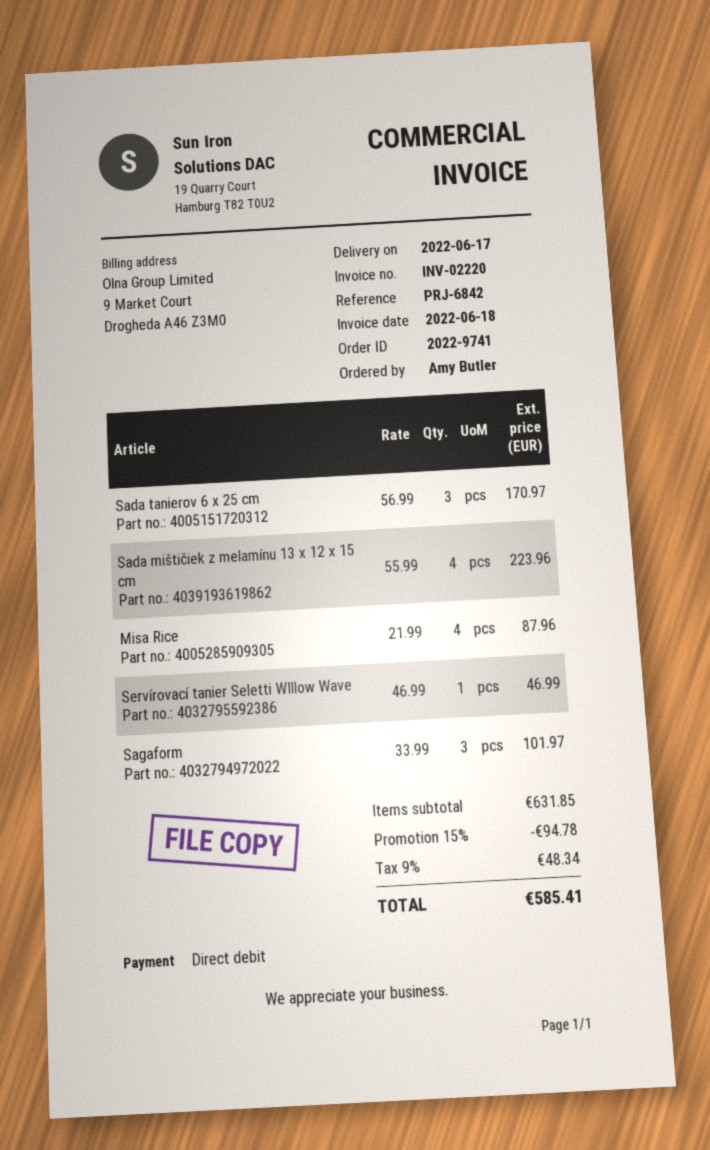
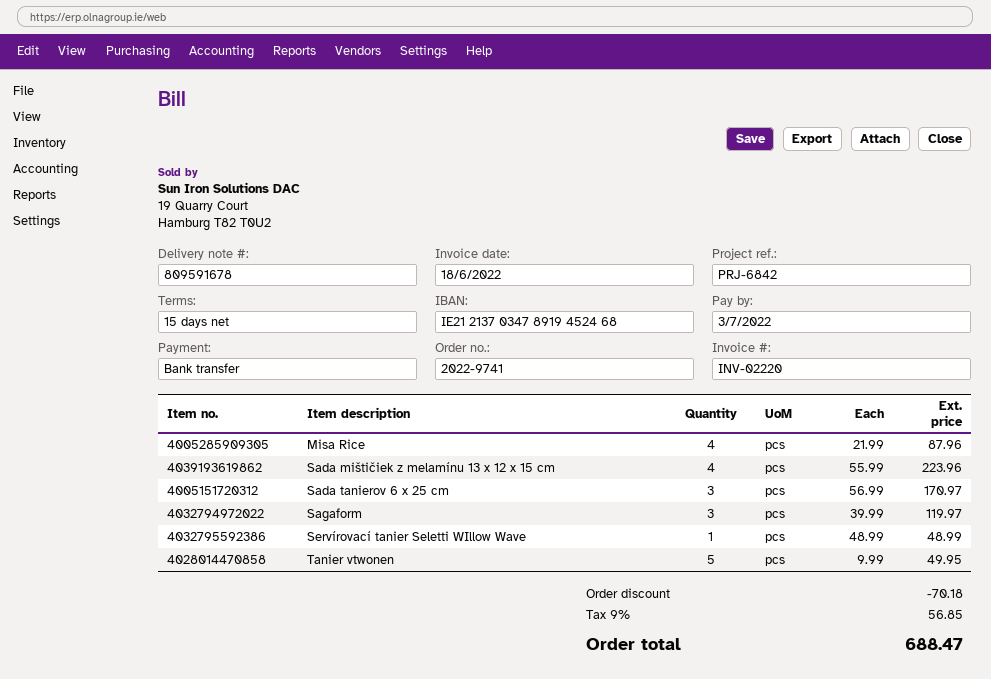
payment method: direct debit -> bank transfer
Servírovací tanier Seletti WIllow Wave: 1 x 46.99 = 46.99 -> 1 x 48.99 = 48.99
Sagaform: 3 x 33.99 = 101.97 -> 3 x 39.99 = 119.97
Tanier vtwonen: none -> 5 x 9.99 = 49.95
discount: 94.78 -> 70.18
tax: 9% = 48.34 -> 9% = 56.85
total: 585.41 -> 688.47

